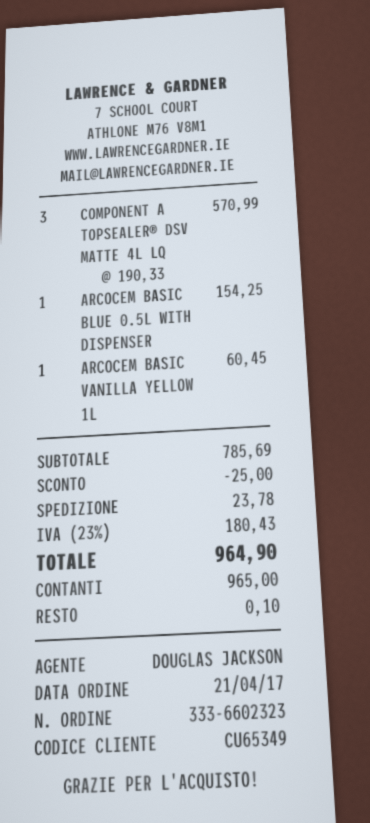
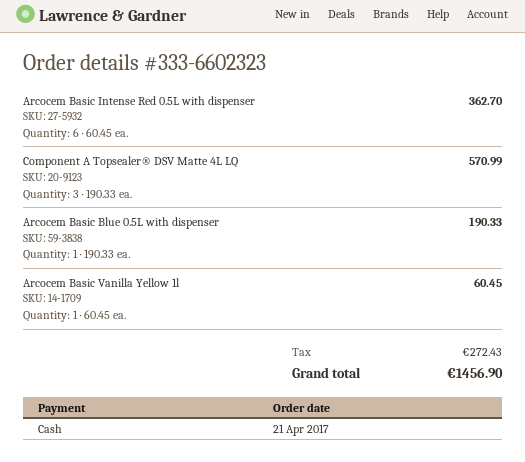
ARCOCEM BASIC BLUE 0.5L WITH DISPENSER: 1 x 154.25 = 154.25 -> 1 x 190.33 = 190.33
Arcocem Basic Intense Red 0.5L with dispenser: none -> 6 x 60.45 = 362.70
discount: 25.00 -> none
shipping: 23.78 -> none
tax: 180.43 -> 272.43
total: 964.90 -> 1456.90

